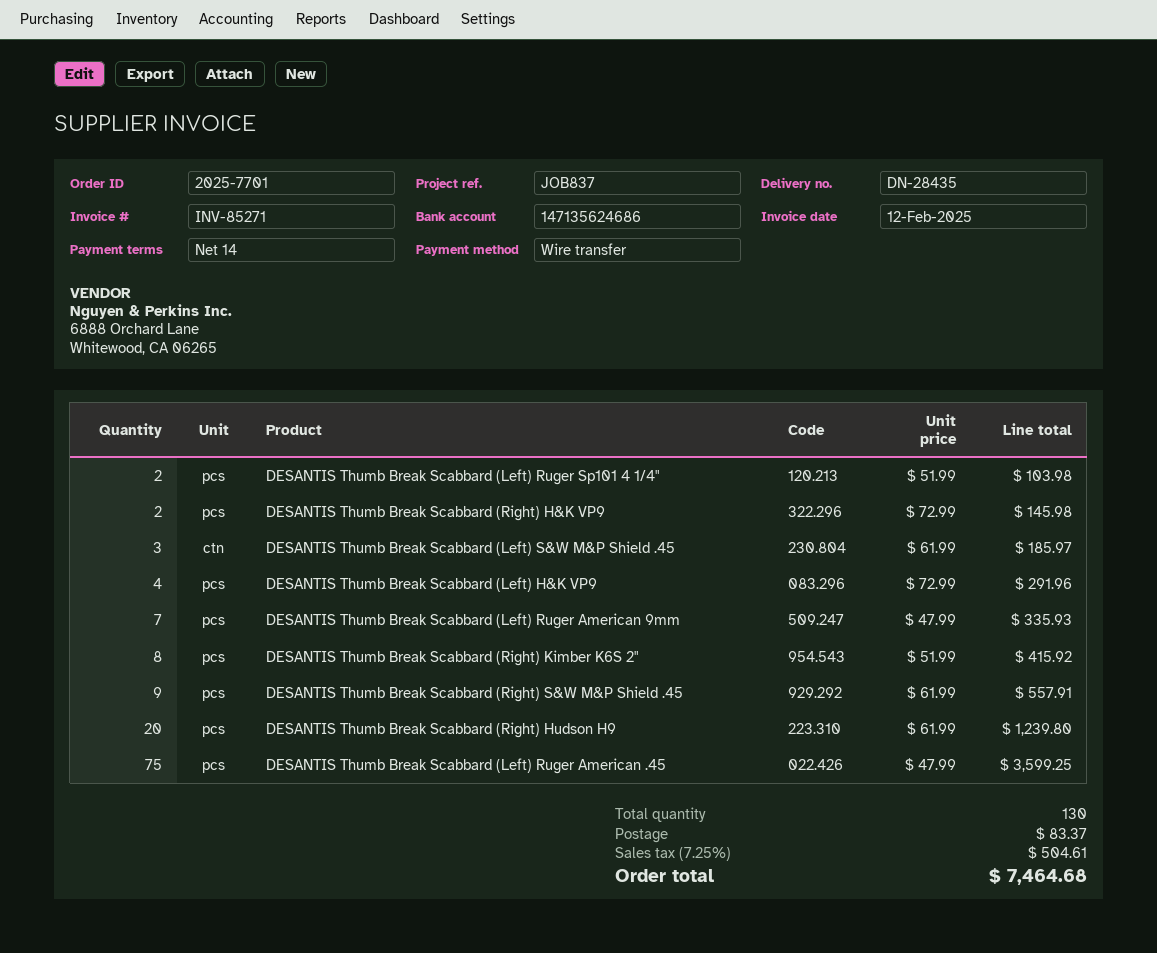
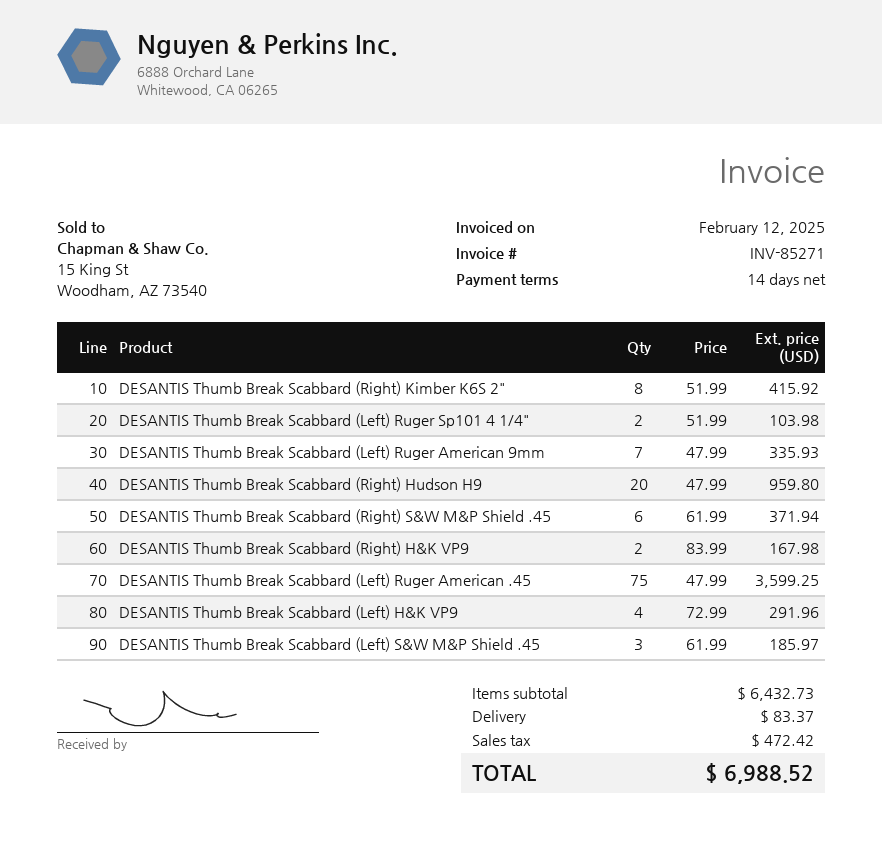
DESANTIS Thumb Break Scabbard (Right) H&K VP9: 2 x 72.99 = 145.98 -> 2 x 83.99 = 167.98
DESANTIS Thumb Break Scabbard (Right) S&W M&P Shield .45: 9 x 61.99 = 557.91 -> 6 x 61.99 = 371.94
DESANTIS Thumb Break Scabbard (Right) Hudson H9: 20 x 61.99 = 1239.80 -> 20 x 47.99 = 959.80
tax: 504.61 -> 472.42
total: 7464.68 -> 6988.52

